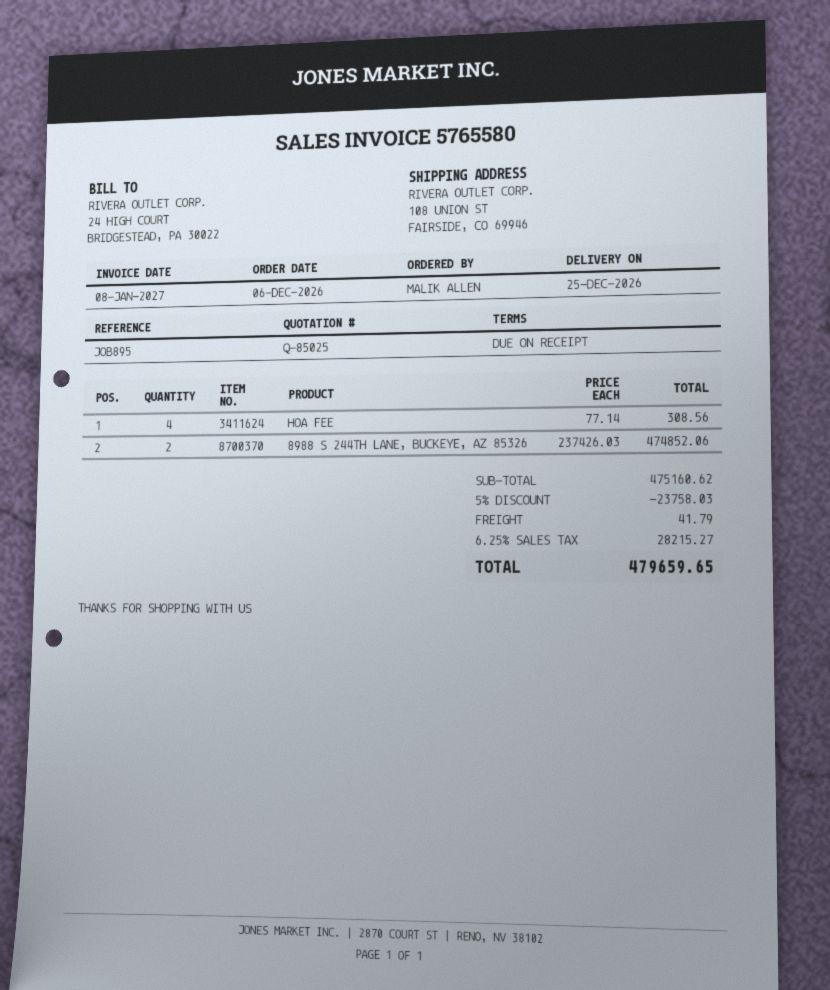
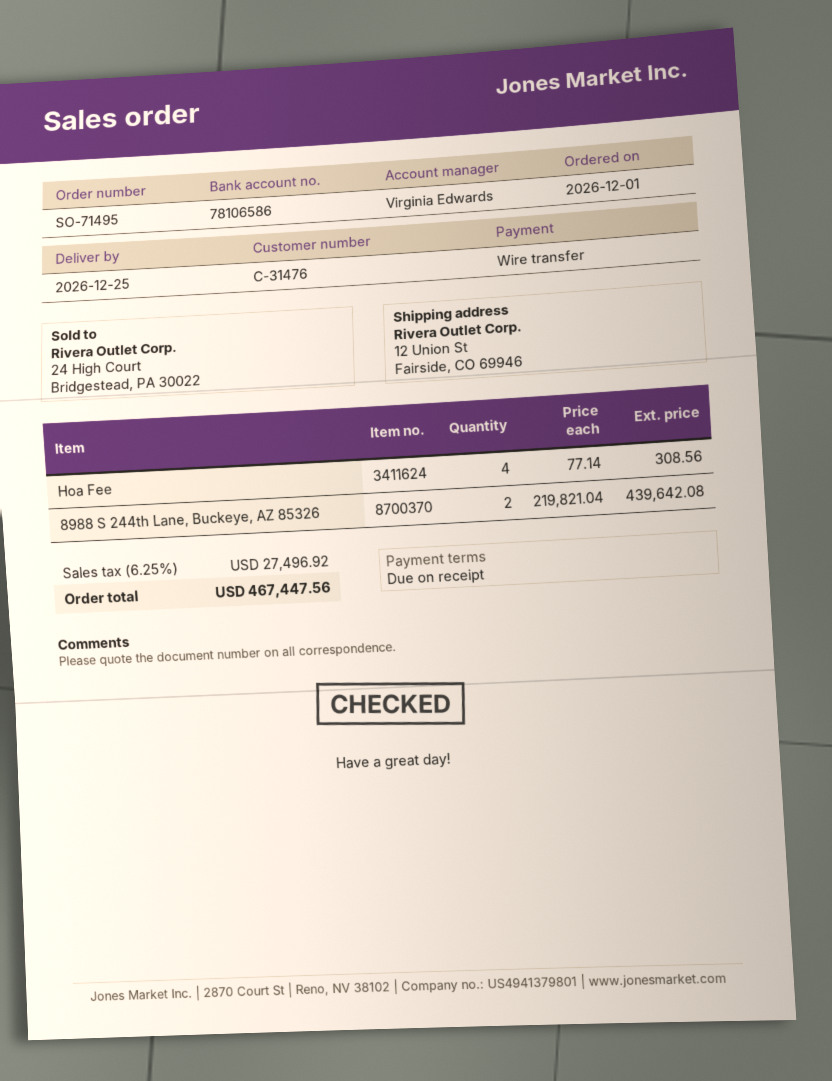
order date: 2026-12-06 -> 2026-12-01
ship to: 108 UNION ST, FAIRSIDE, CO 69946 -> 12 Union St, Fairside, CO 69946
8988 S 244TH LANE, BUCKEYE, AZ 85326: 2 x 237426.03 = 474852.06 -> 2 x 219821.04 = 439642.08
discount: 5% = 23758.03 -> none
shipping: 41.79 -> none
tax: 6.25% = 28215.27 -> 6.25% = 27496.92
total: 479659.65 -> 467447.56

